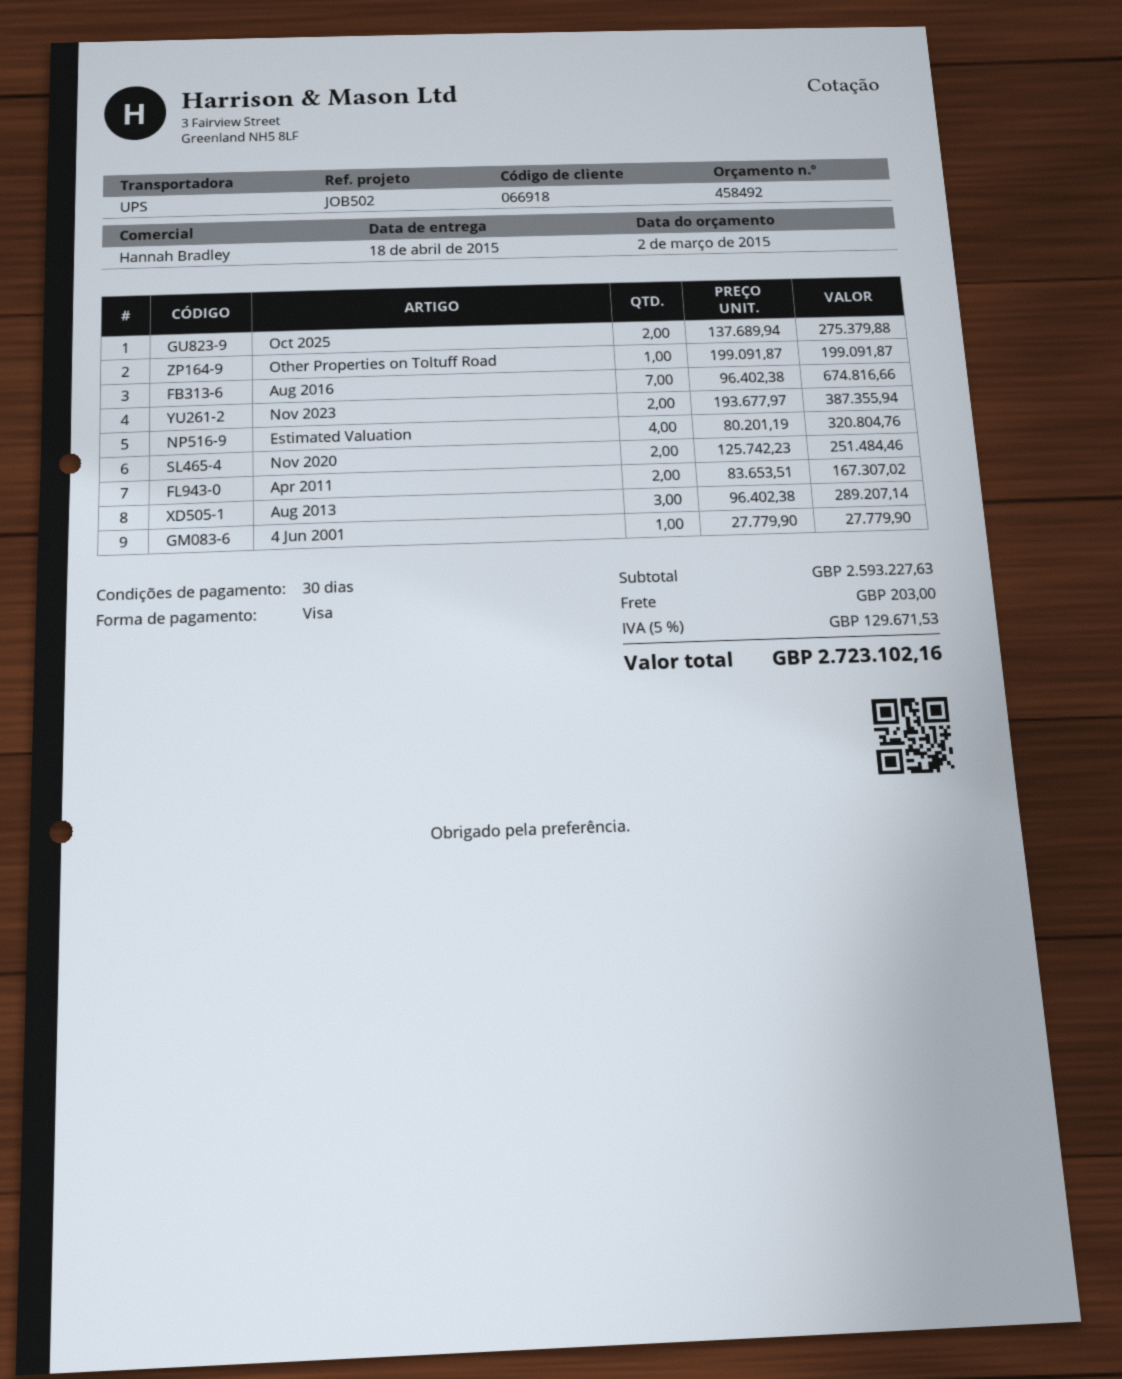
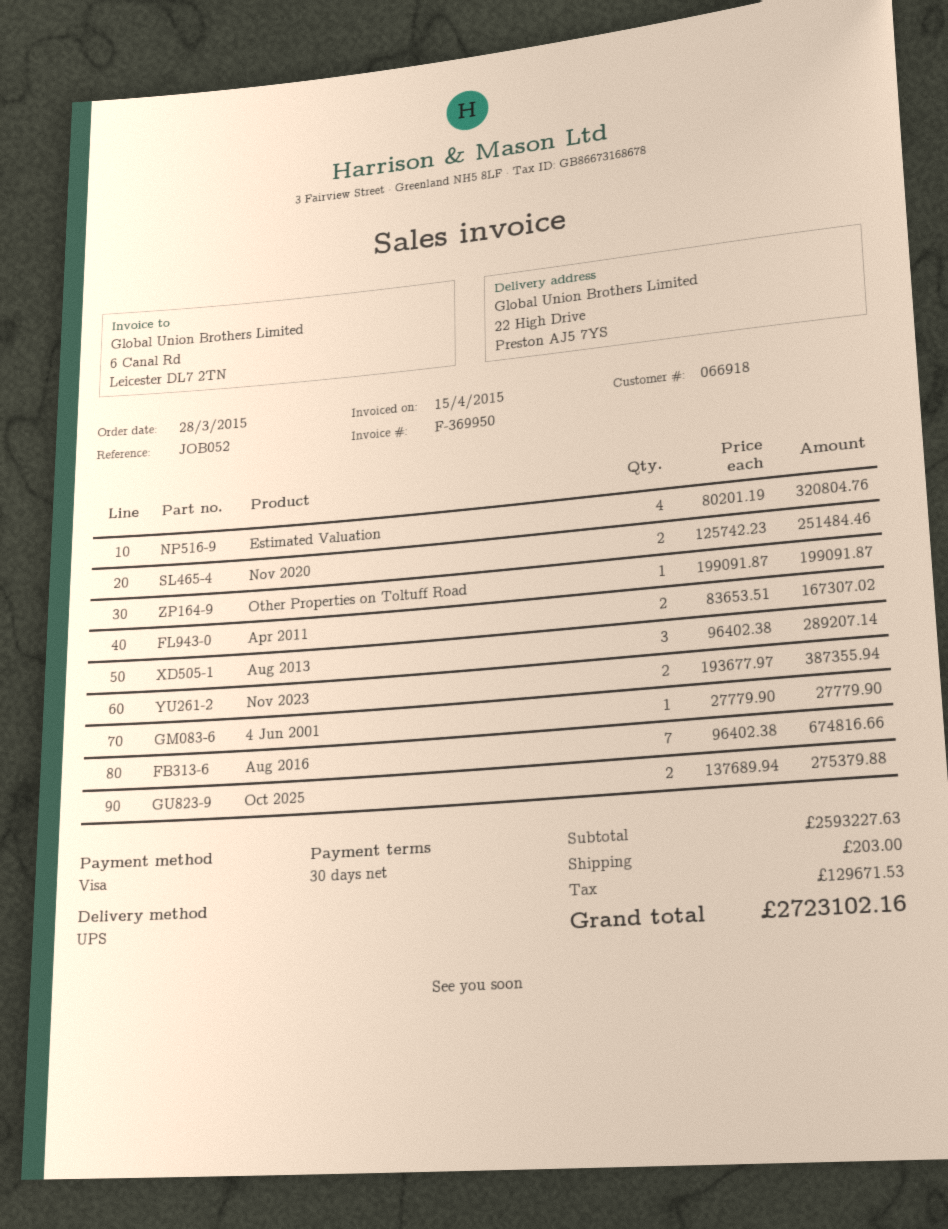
reference: JOB502 -> JOB052

